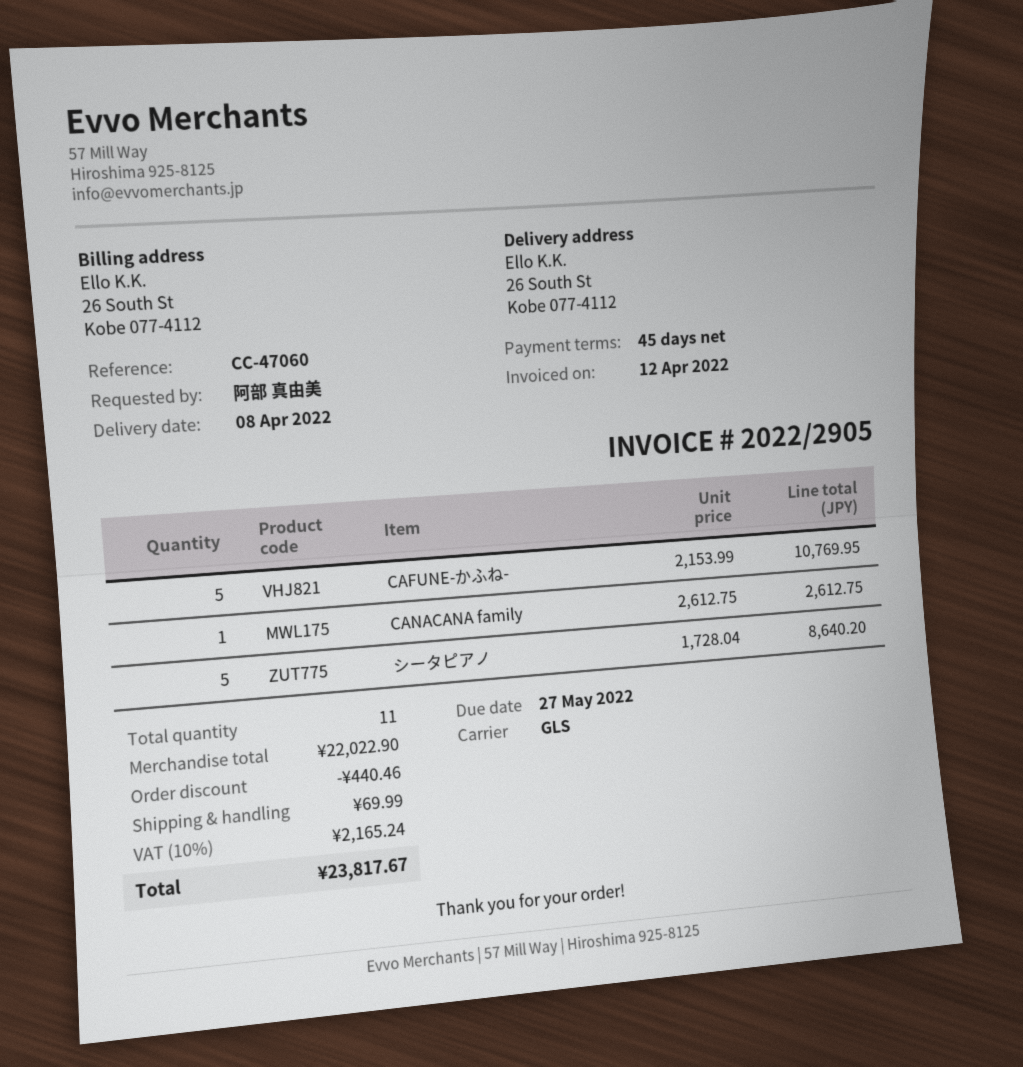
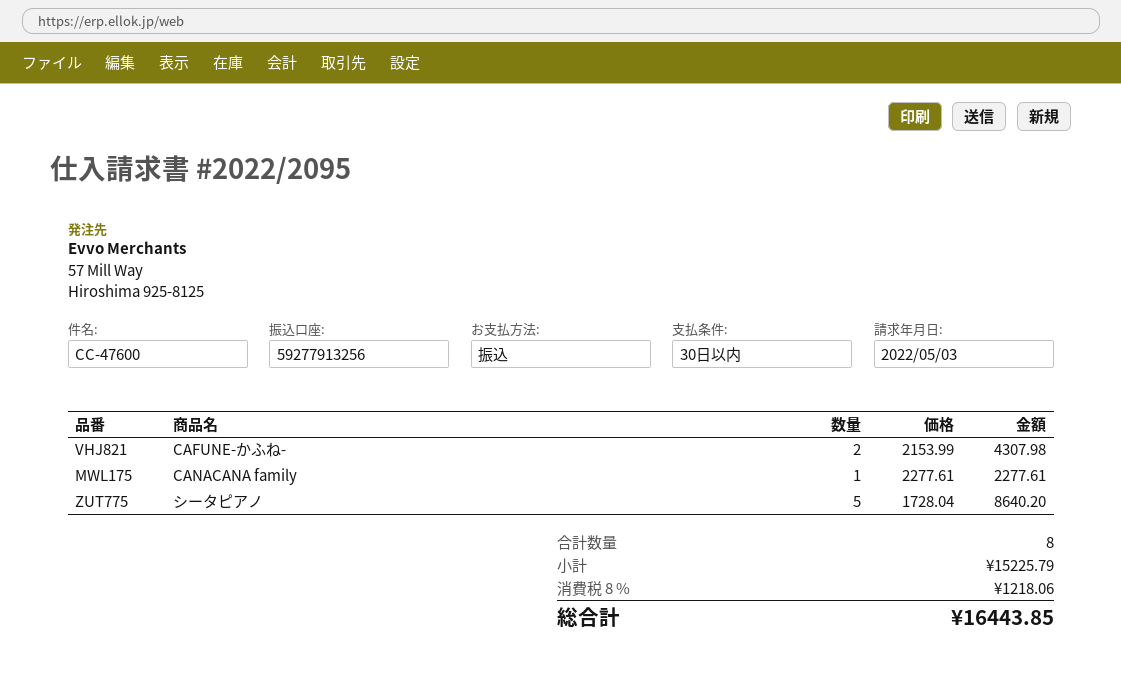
invoice number: 2022/2905 -> 2022/2095
invoice date: 2022-04-12 -> 2022-05-03
payment terms: 45 days -> 30 days
reference: CC-47060 -> CC-47600
CAFUNE-かふね-: 5 x 2153.99 = 10769.95 -> 2 x 2153.99 = 4307.98
CANACANA family: 1 x 2612.75 = 2612.75 -> 1 x 2277.61 = 2277.61
total quantity: 11 -> 8
subtotal: 22022.90 -> 15225.79
discount: 440.46 -> none
shipping: 69.99 -> none
tax: 10% = 2165.24 -> 8% = 1218.06
total: 23817.67 -> 16443.85

